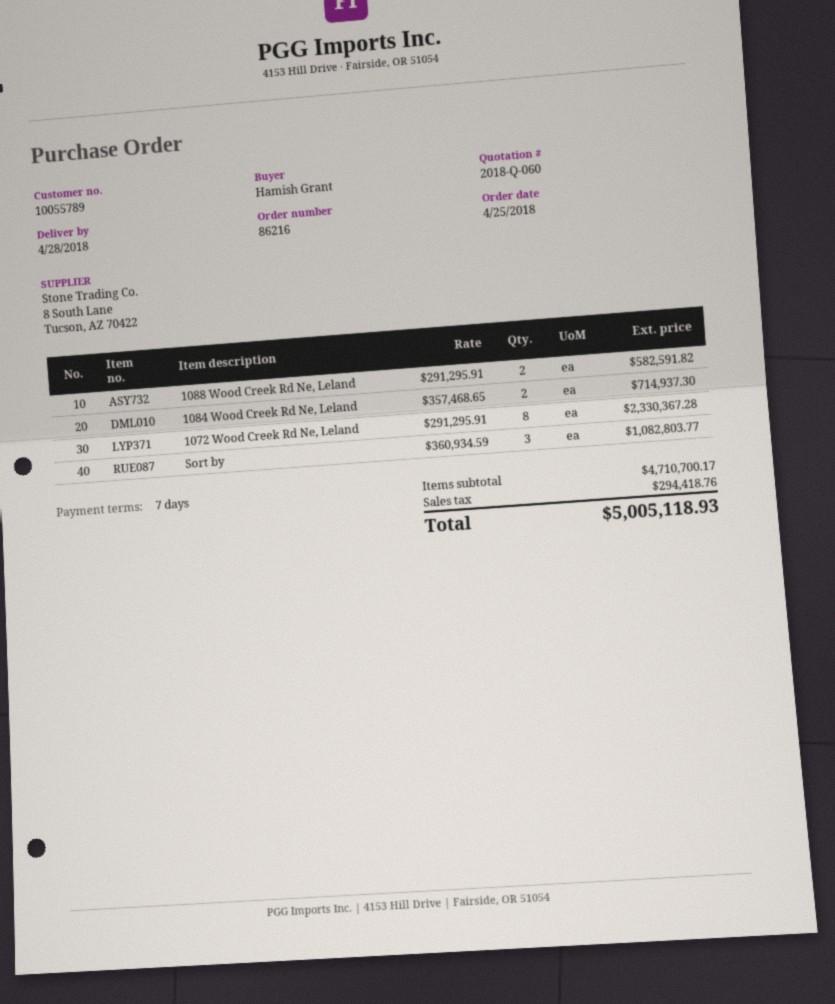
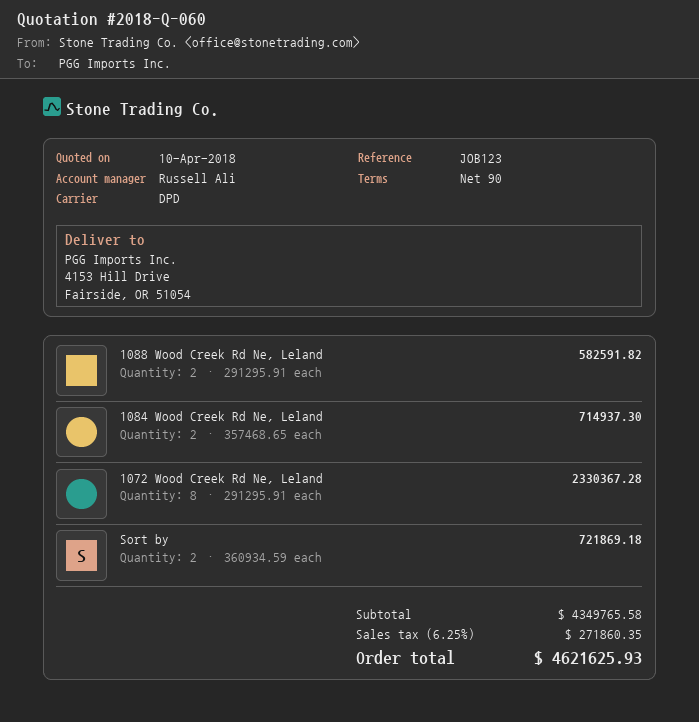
payment terms: 7 days -> 90 days
Sort by: 3 x 360934.59 = 1082803.77 -> 2 x 360934.59 = 721869.18
subtotal: 4710700.17 -> 4349765.58
tax: 294418.76 -> 271860.35
total: 5005118.93 -> 4621625.93

